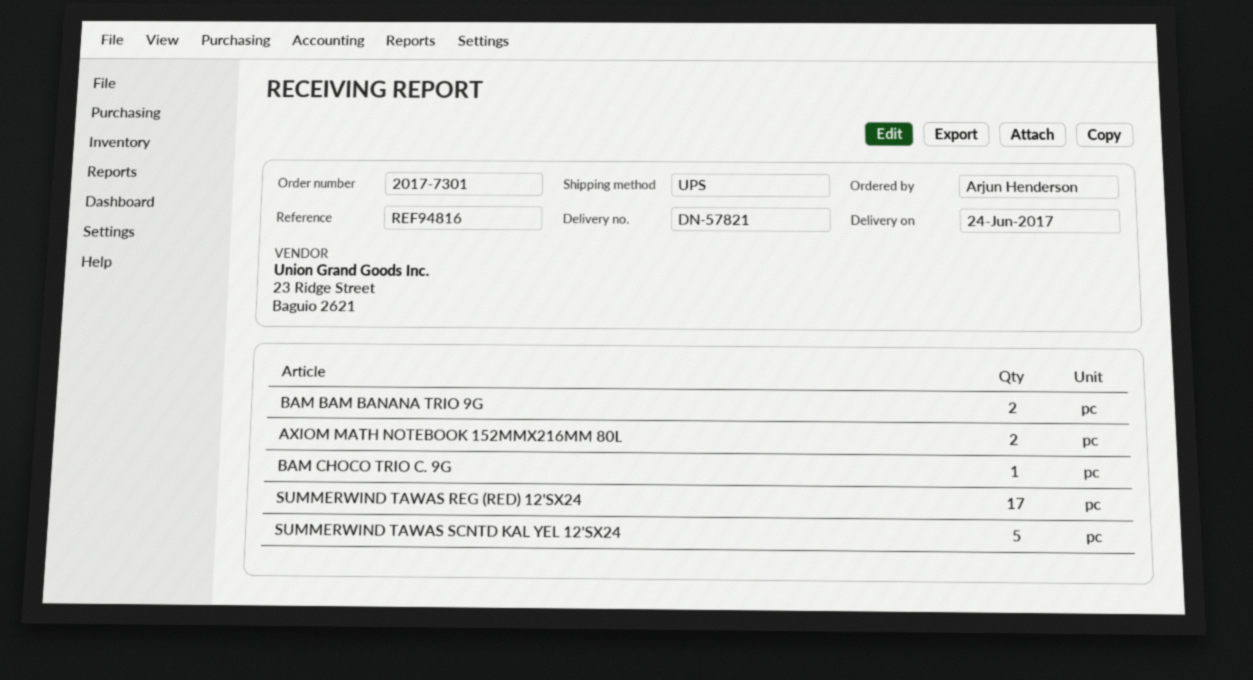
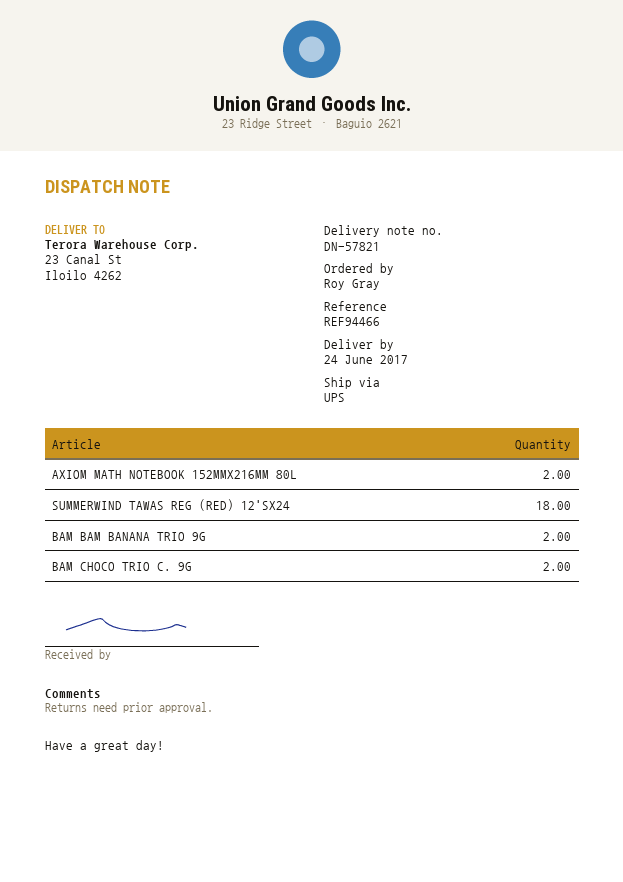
reference: REF94816 -> REF94466
ordered by: Arjun Henderson -> Roy Gray
BAM CHOCO TRIO C. 9G: 1 -> 2
SUMMERWIND TAWAS REG (RED) 12'SX24: 17 -> 18
SUMMERWIND TAWAS SCNTD KAL YEL 12'SX24: 5 -> none

